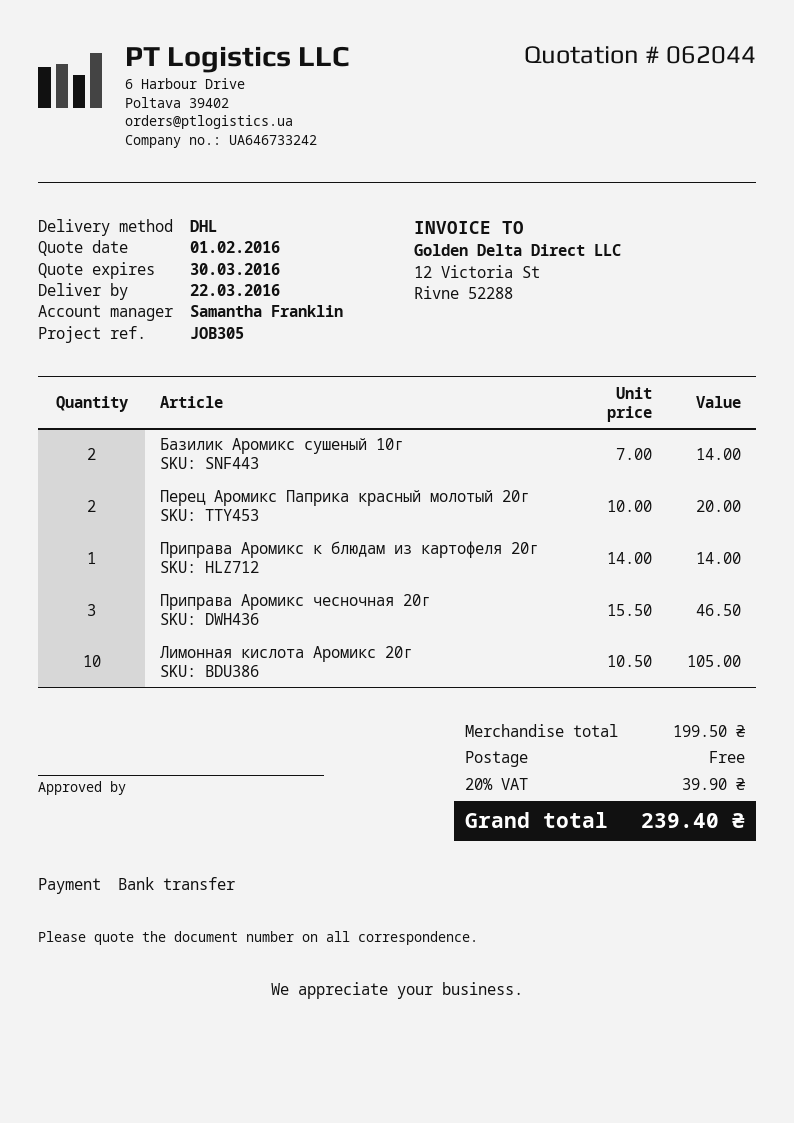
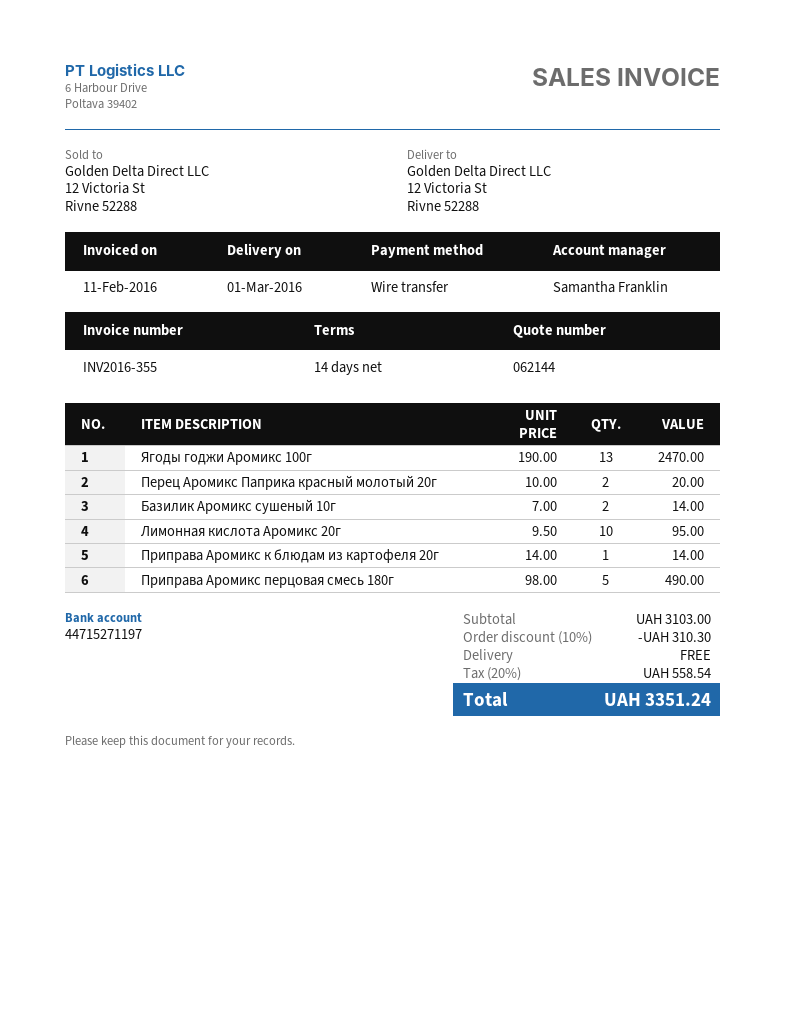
quote number: 062044 -> 062144
delivery date: 2016-03-22 -> 2016-03-01
Приправа Аромикс чесночная 20г: 3 x 15.50 = 46.50 -> none
Лимонная кислота Аромикс 20г: 10 x 10.50 = 105.00 -> 10 x 9.50 = 95.00
Ягоды годжи Аромикс 100г: none -> 13 x 190.00 = 2470.00
Приправа Аромикс перцовая смесь 180г: none -> 5 x 98.00 = 490.00
subtotal: 199.50 -> 3103.00
discount: none -> 10% = 310.30
tax: 20% = 39.90 -> 20% = 558.54
total: 239.40 -> 3351.24

